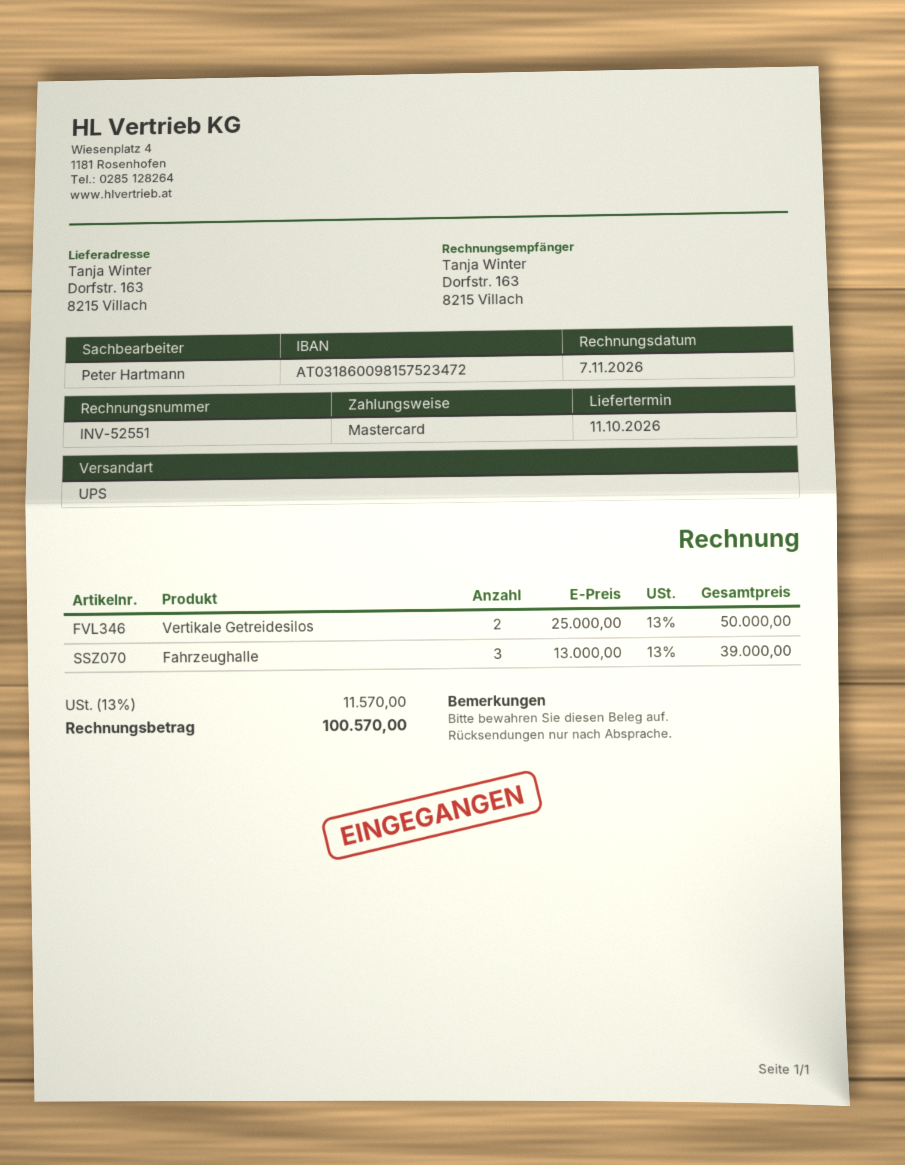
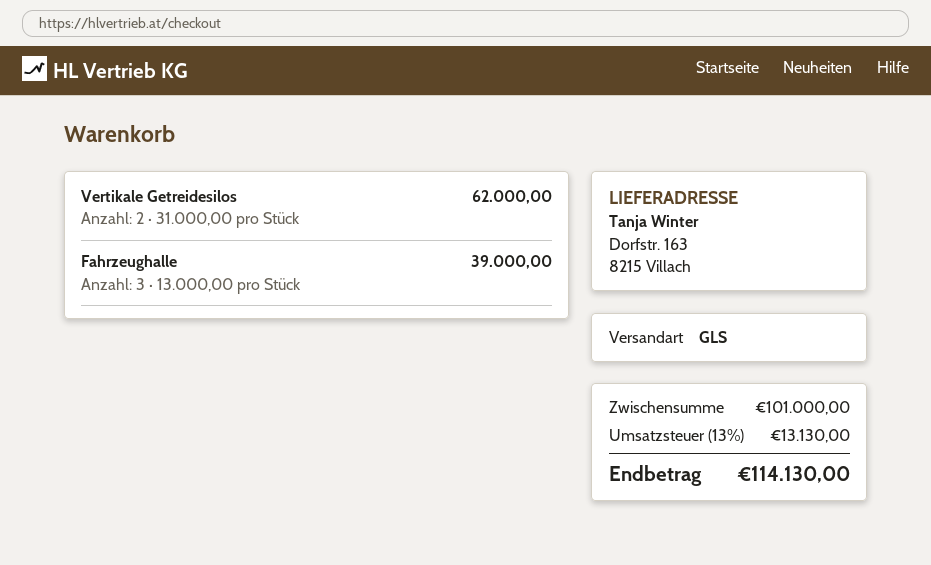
shipping method: UPS -> GLS
Vertikale Getreidesilos: 2 x 25000.00 = 50000.00 -> 2 x 31000.00 = 62000.00
tax: 13% = 11570.00 -> 13% = 13130.00
total: 100570.00 -> 114130.00

